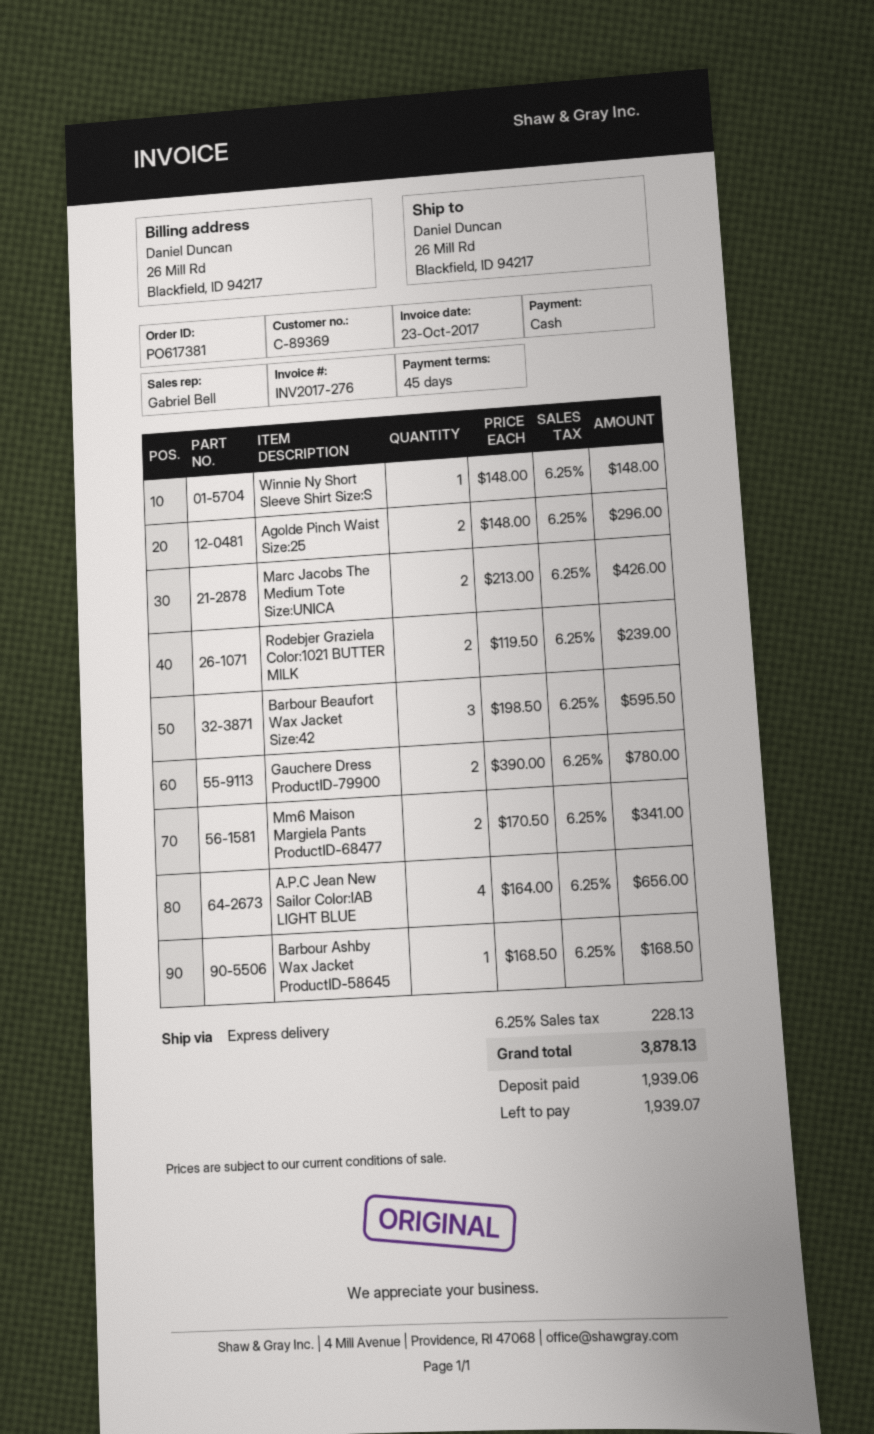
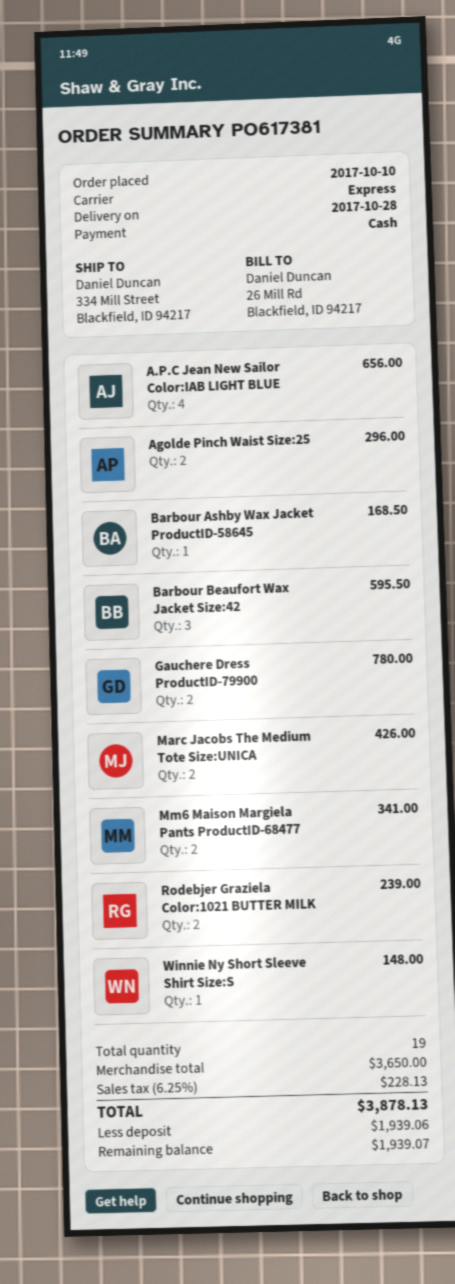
ship to: 26 Mill Rd, Blackfield, ID 94217 -> 334 Mill Street, Blackfield, ID 94217

